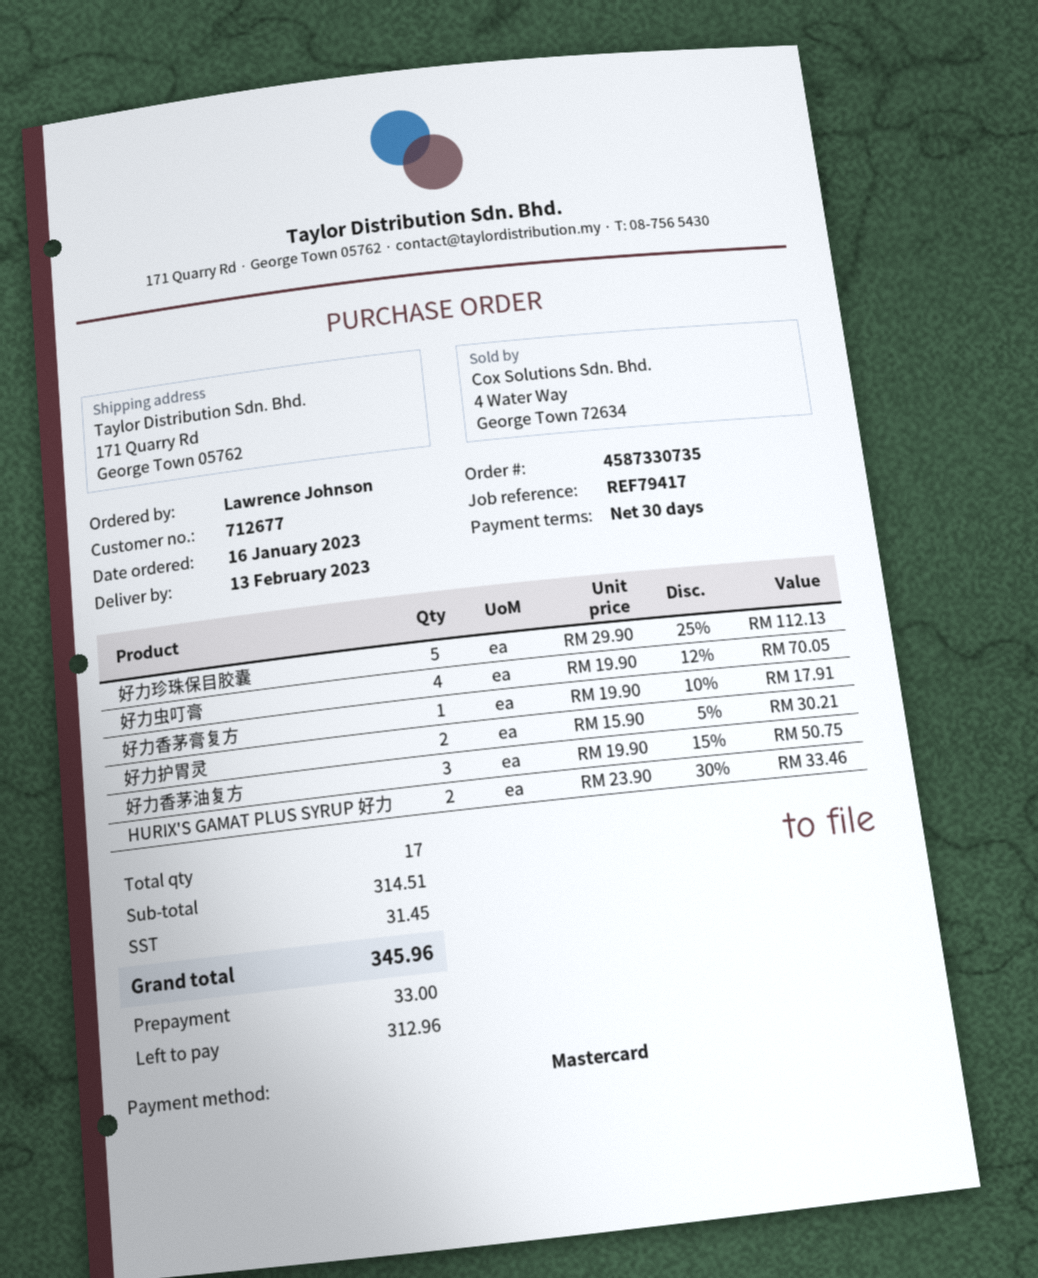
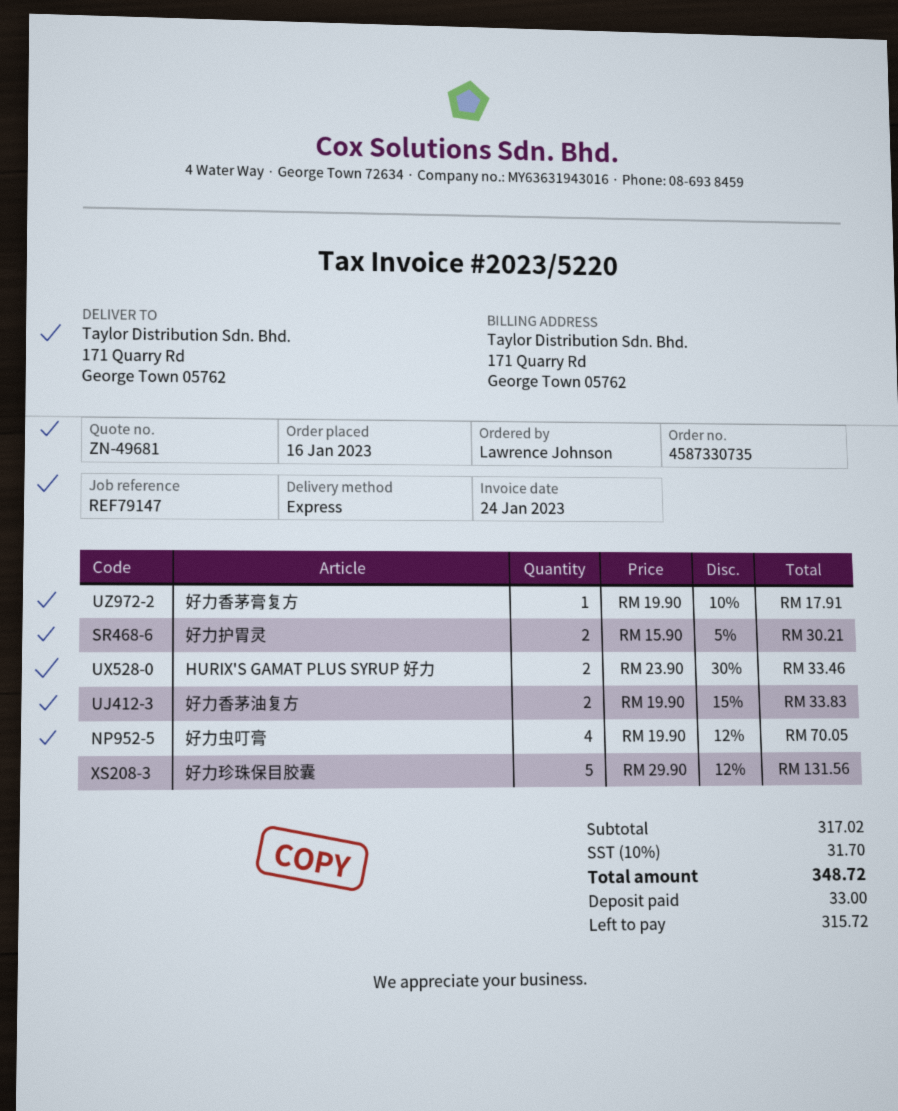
reference: REF79417 -> REF79147
好力珍珠保目胶囊: 5 x 29.90 - 25% = 112.13 -> 5 x 29.90 - 12% = 131.56
好力香茅油复方: 3 x 19.90 - 15% = 50.75 -> 2 x 19.90 - 15% = 33.83
subtotal: 314.51 -> 317.02
tax: 31.45 -> 31.70
total: 345.96 -> 348.72
balance: 312.96 -> 315.72

